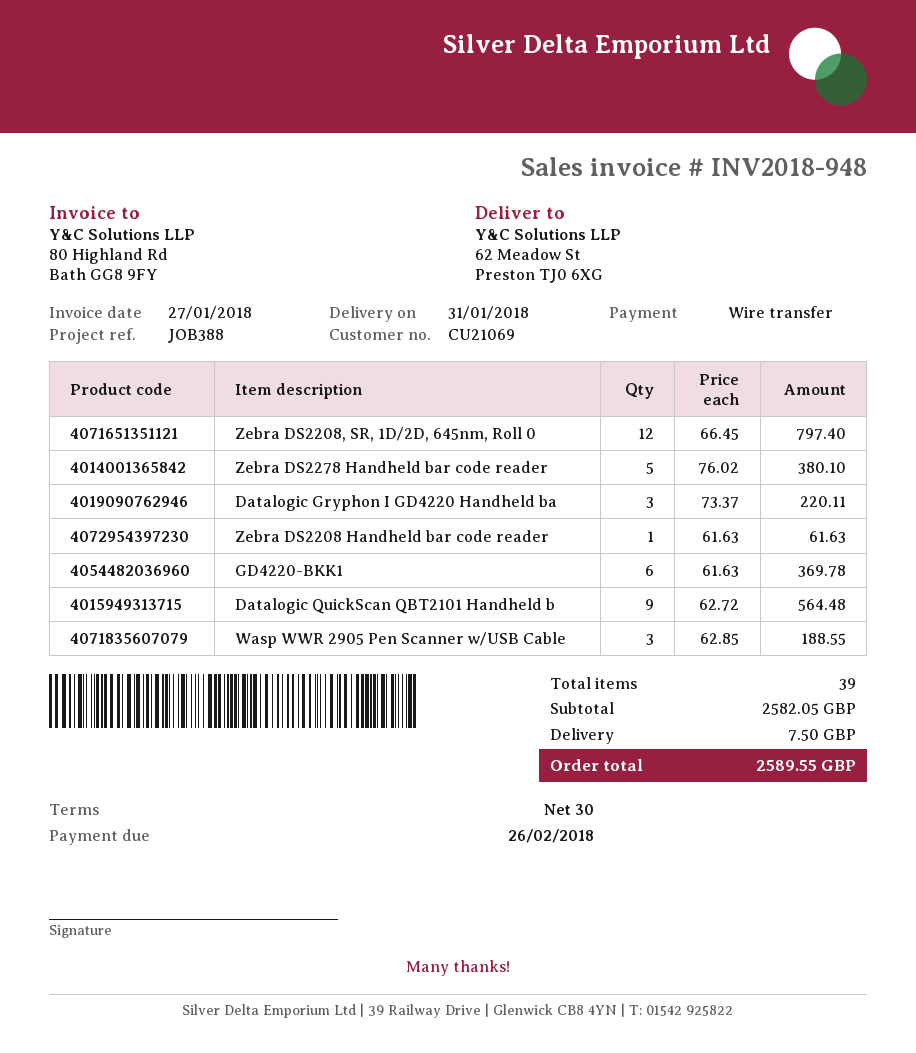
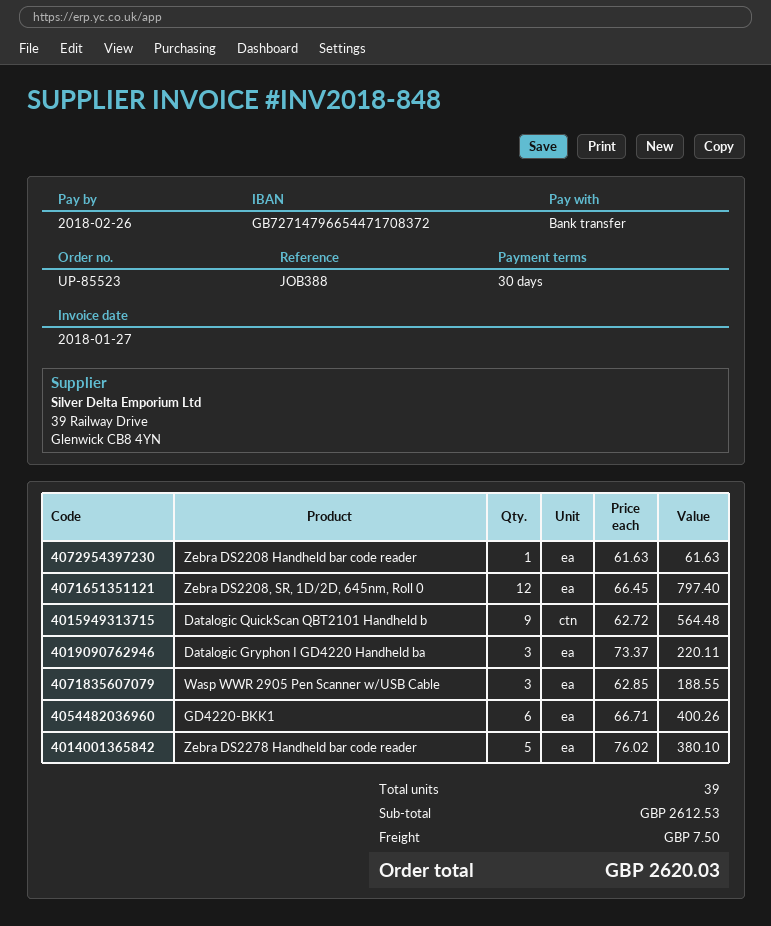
invoice number: INV2018-948 -> INV2018-848
GD4220-BKK1: 6 x 61.63 = 369.78 -> 6 x 66.71 = 400.26
subtotal: 2582.05 -> 2612.53
total: 2589.55 -> 2620.03

